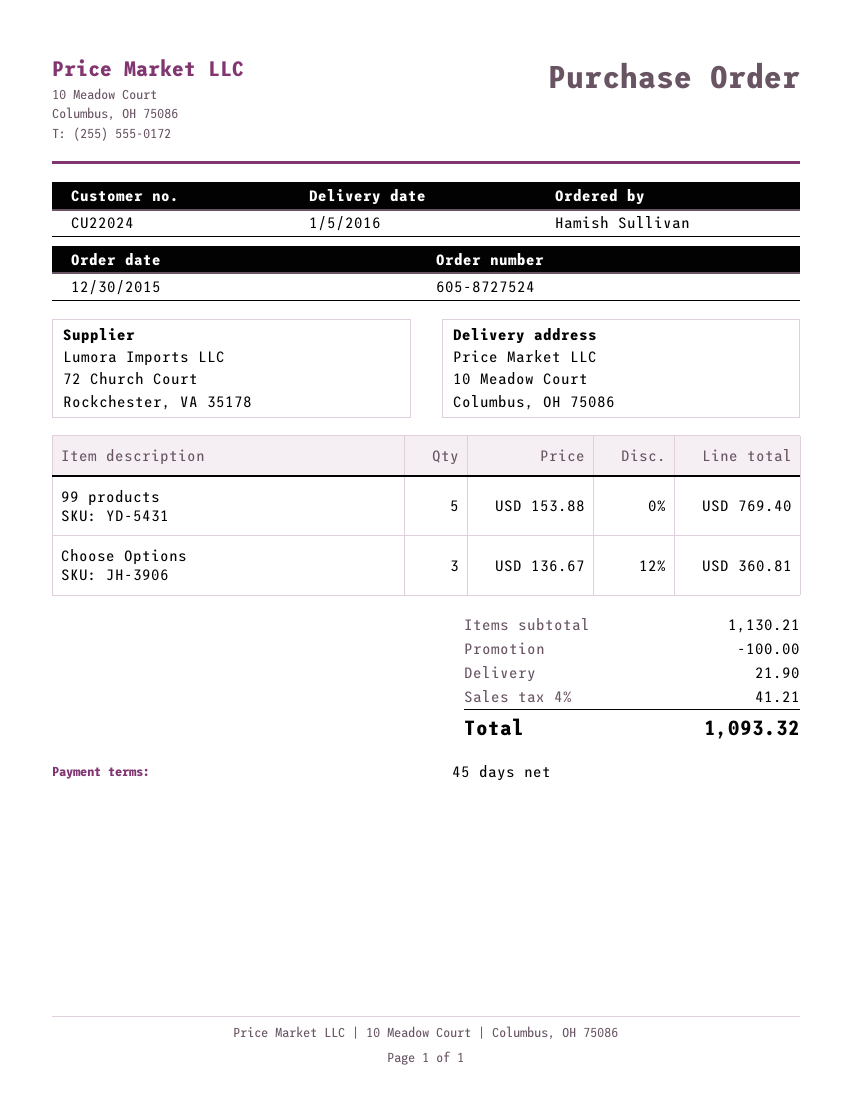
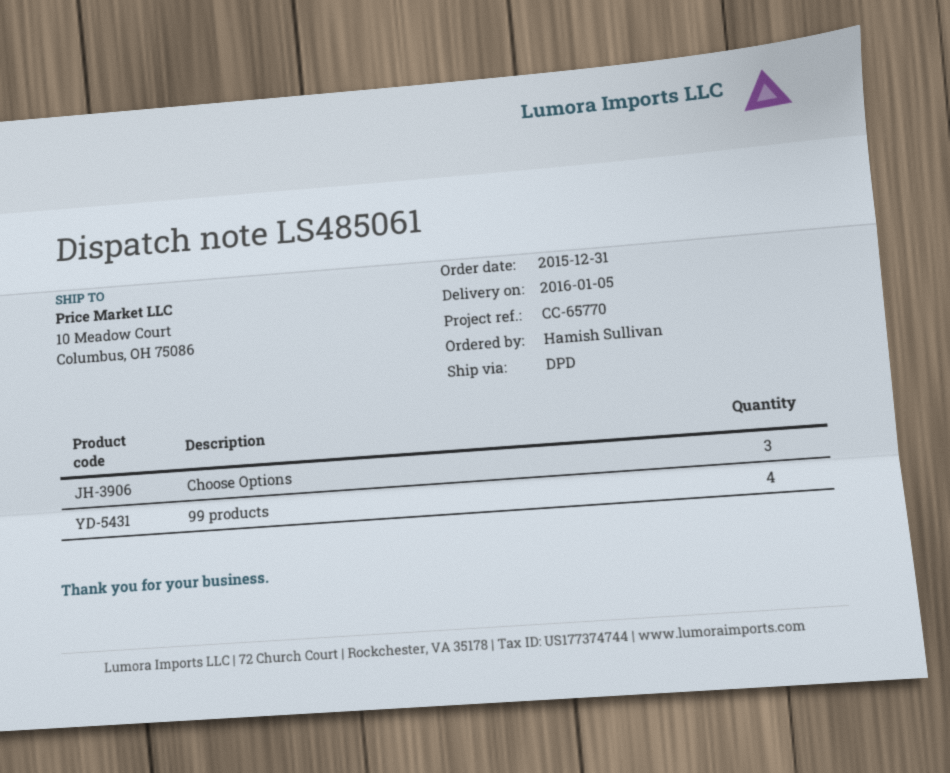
order date: 2015-12-30 -> 2015-12-31
99 products: 5 -> 4

